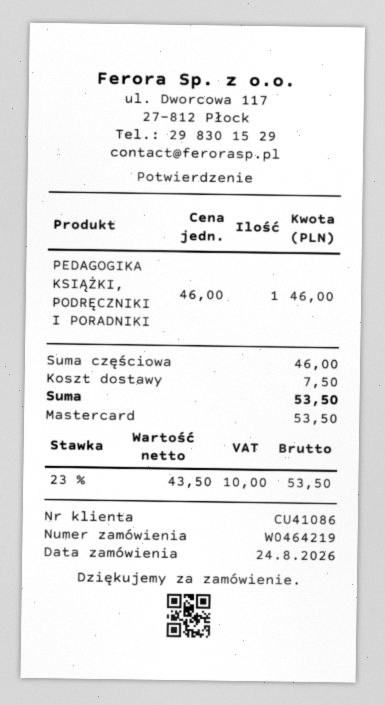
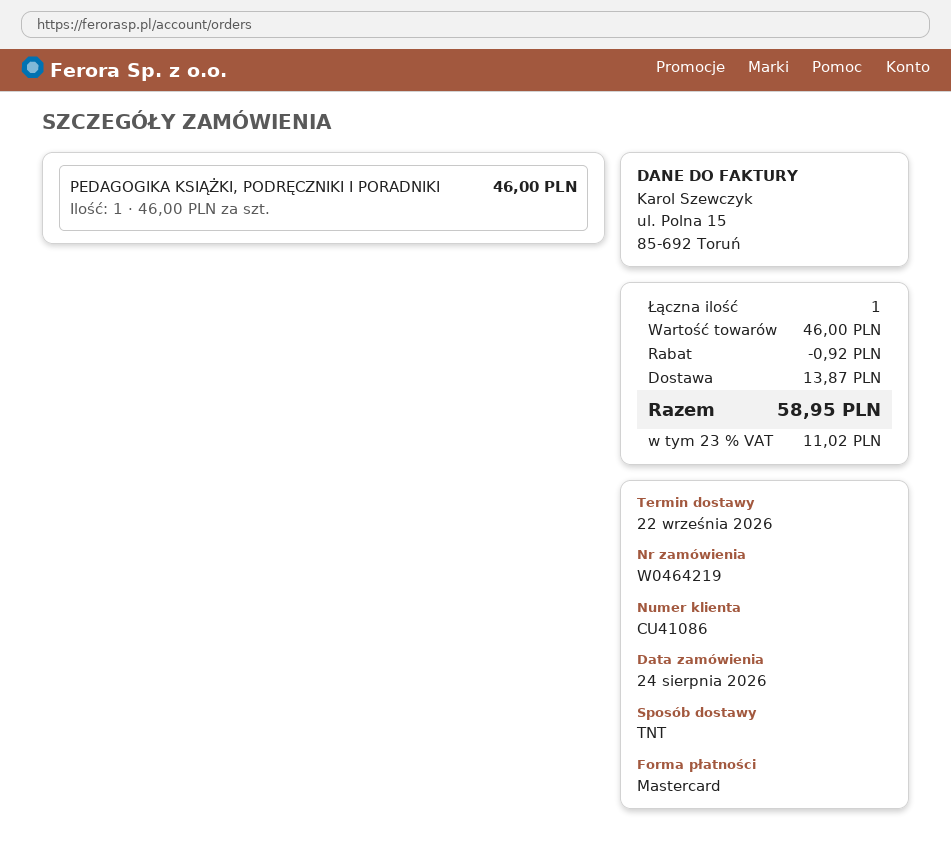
discount: none -> 0.92
shipping: 7.50 -> 13.87
tax: 23% = 10.00 -> 23% = 11.02
total: 53.50 -> 58.95

